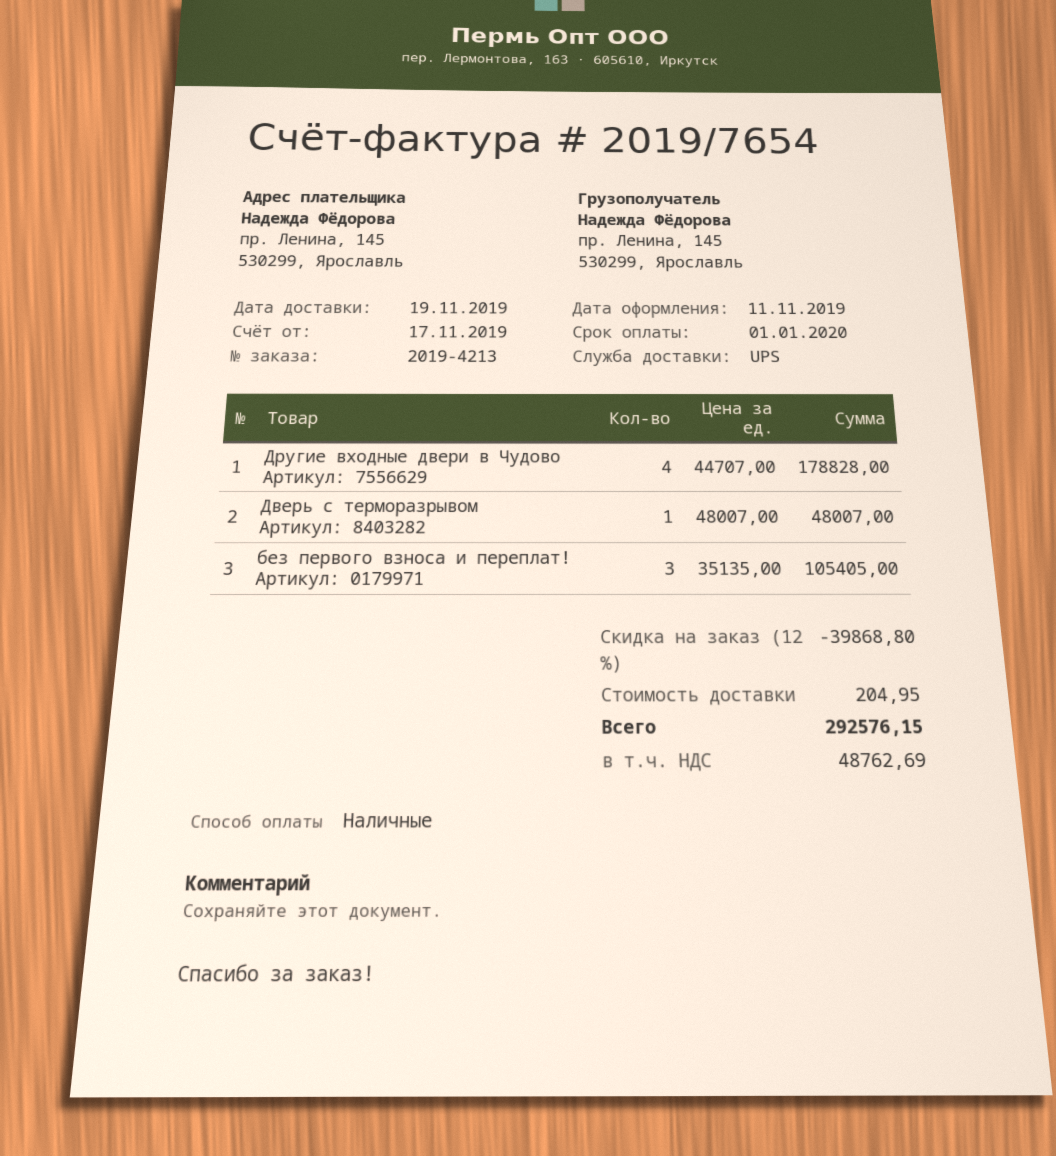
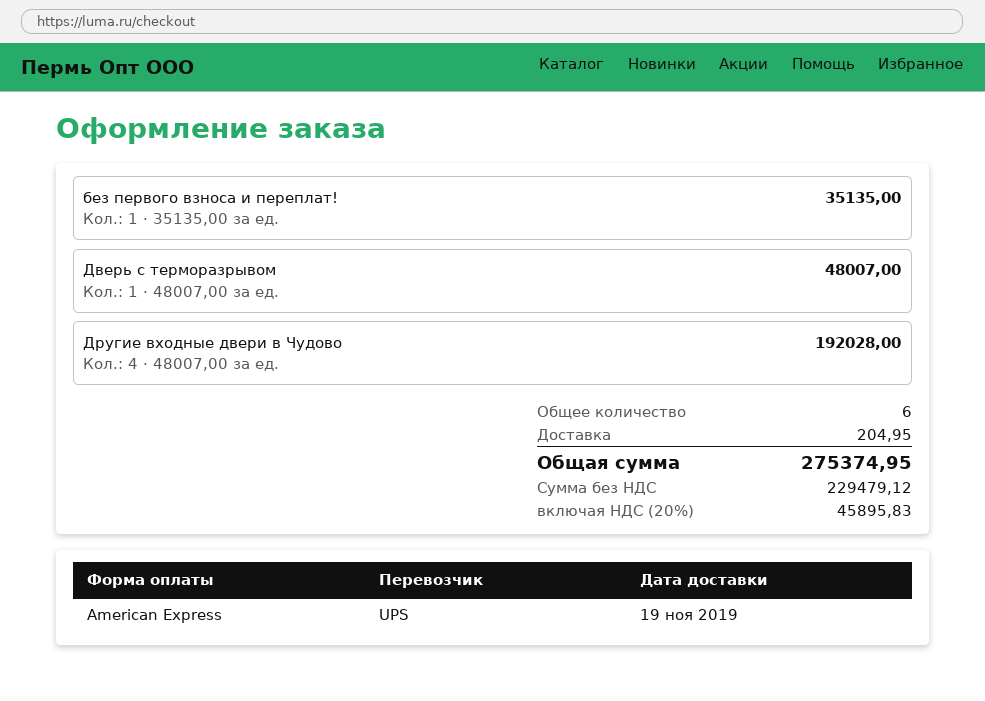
payment method: cash -> American Express
Другие входные двери в Чудово: 4 x 44707.00 = 178828.00 -> 4 x 48007.00 = 192028.00
без первого взноса и переплат!: 3 x 35135.00 = 105405.00 -> 1 x 35135.00 = 35135.00
discount: 12% = 39868.80 -> none
tax: 48762.69 -> 45895.83
total: 292576.15 -> 275374.95

